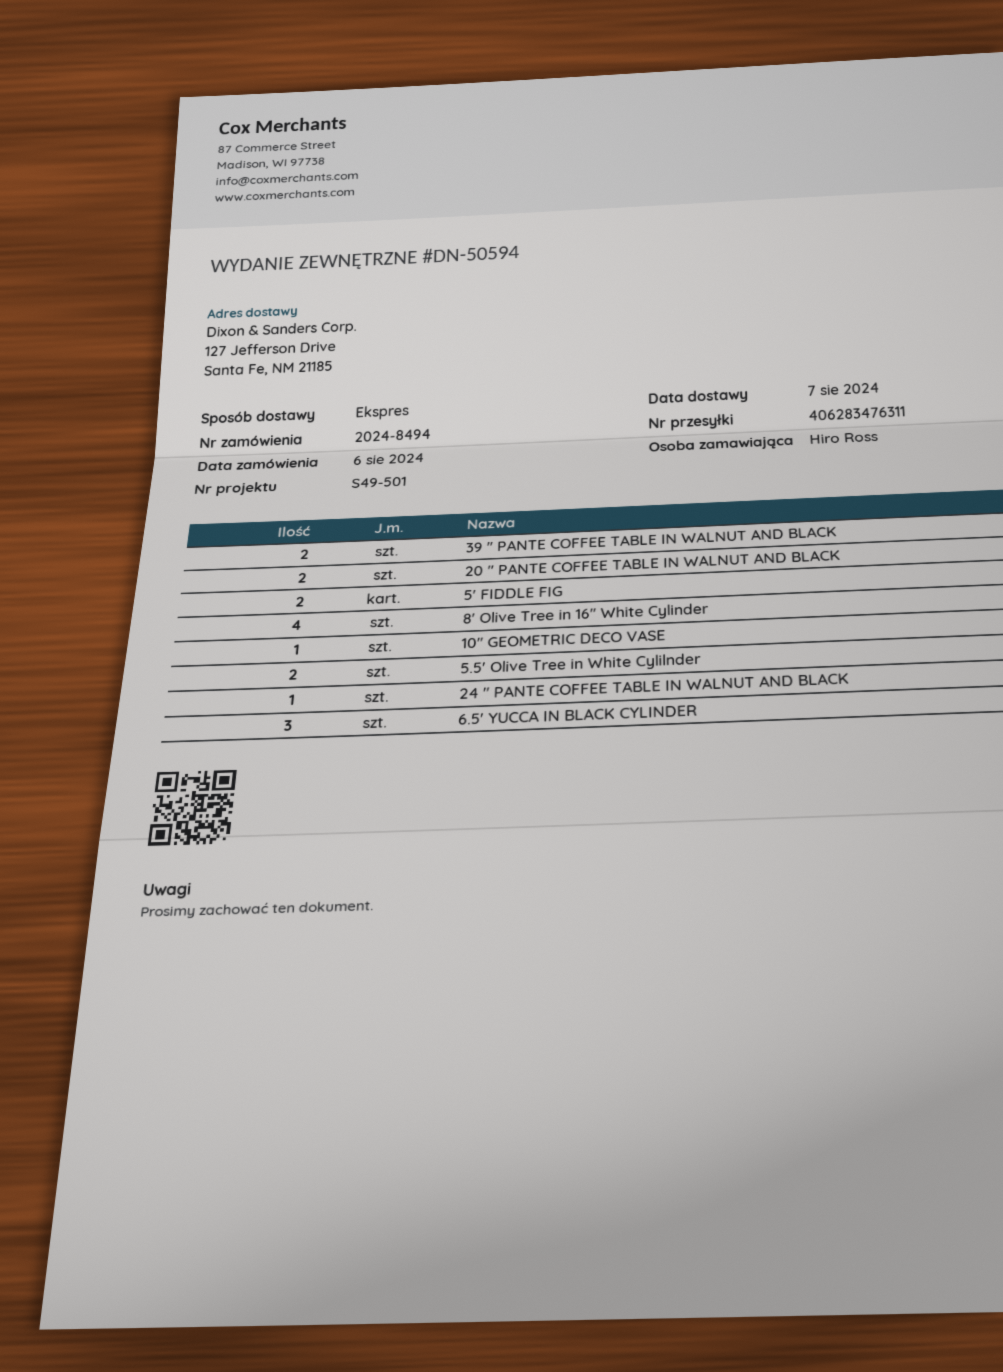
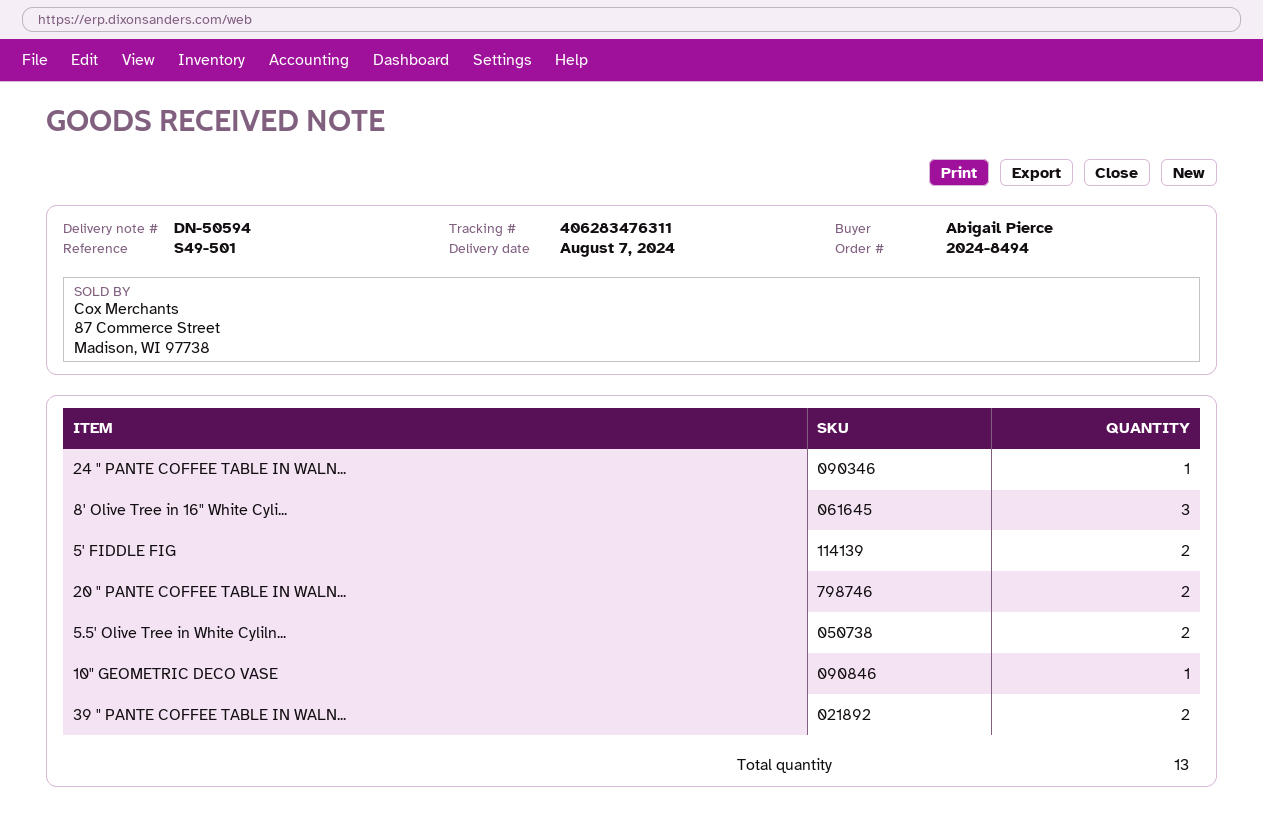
ordered by: Hiro Ross -> Abigail Pierce
8' Olive Tree in 16" White Cylinder: 4 -> 3
6.5' YUCCA IN BLACK CYLINDER: 3 -> none

